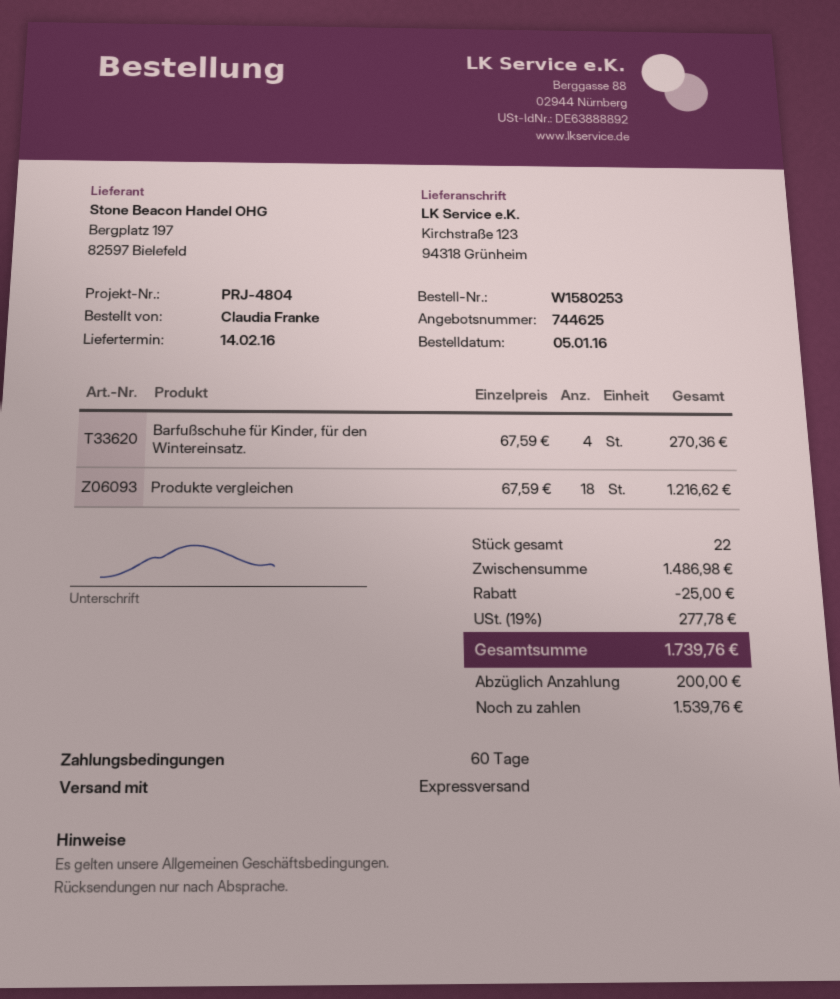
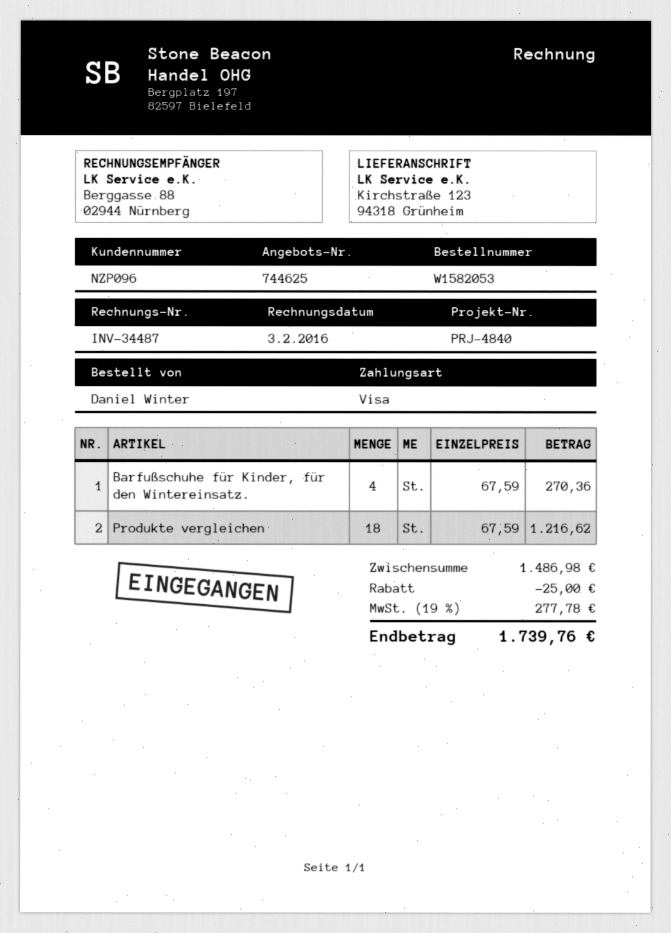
order number: W1580253 -> W1582053
reference: PRJ-4804 -> PRJ-4840
ordered by: Claudia Franke -> Daniel Winter

